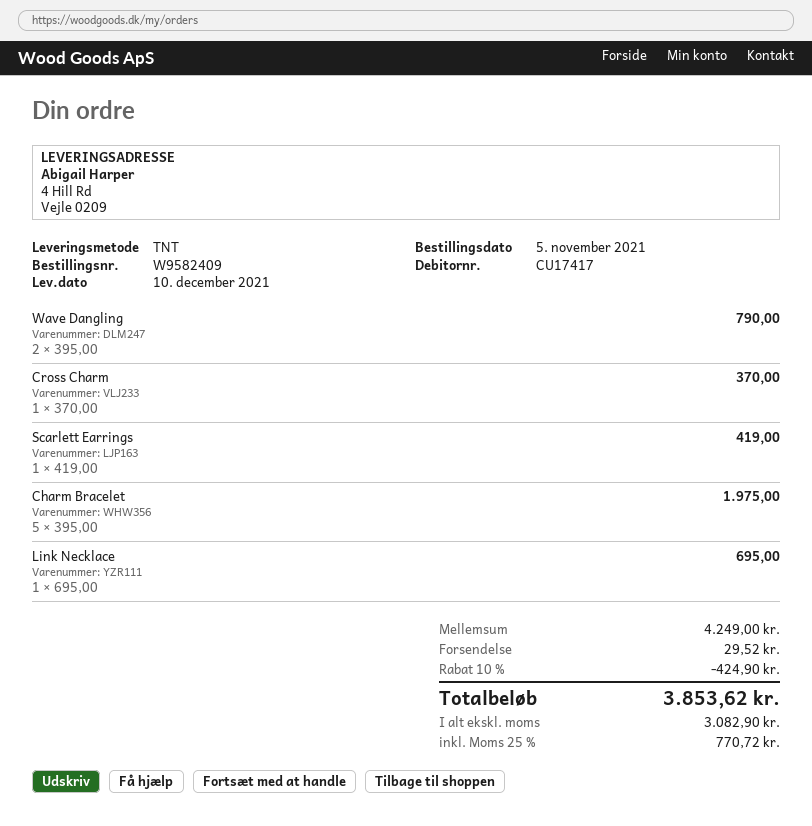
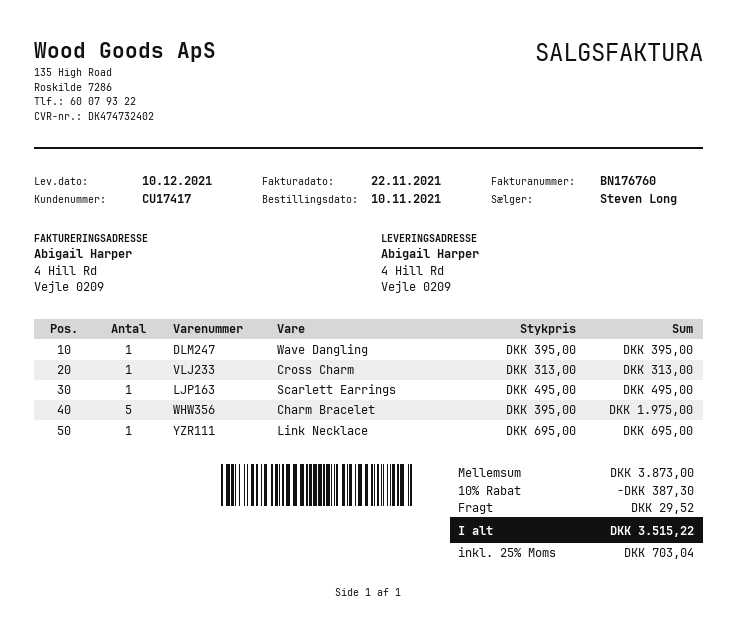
order date: 2021-11-05 -> 2021-11-10
Wave Dangling: 2 x 395.00 = 790.00 -> 1 x 395.00 = 395.00
Cross Charm: 1 x 370.00 = 370.00 -> 1 x 313.00 = 313.00
Scarlett Earrings: 1 x 419.00 = 419.00 -> 1 x 495.00 = 495.00
subtotal: 4249.00 -> 3873.00
discount: 10% = 424.90 -> 10% = 387.30
tax: 25% = 770.72 -> 25% = 703.04
total: 3853.62 -> 3515.22

